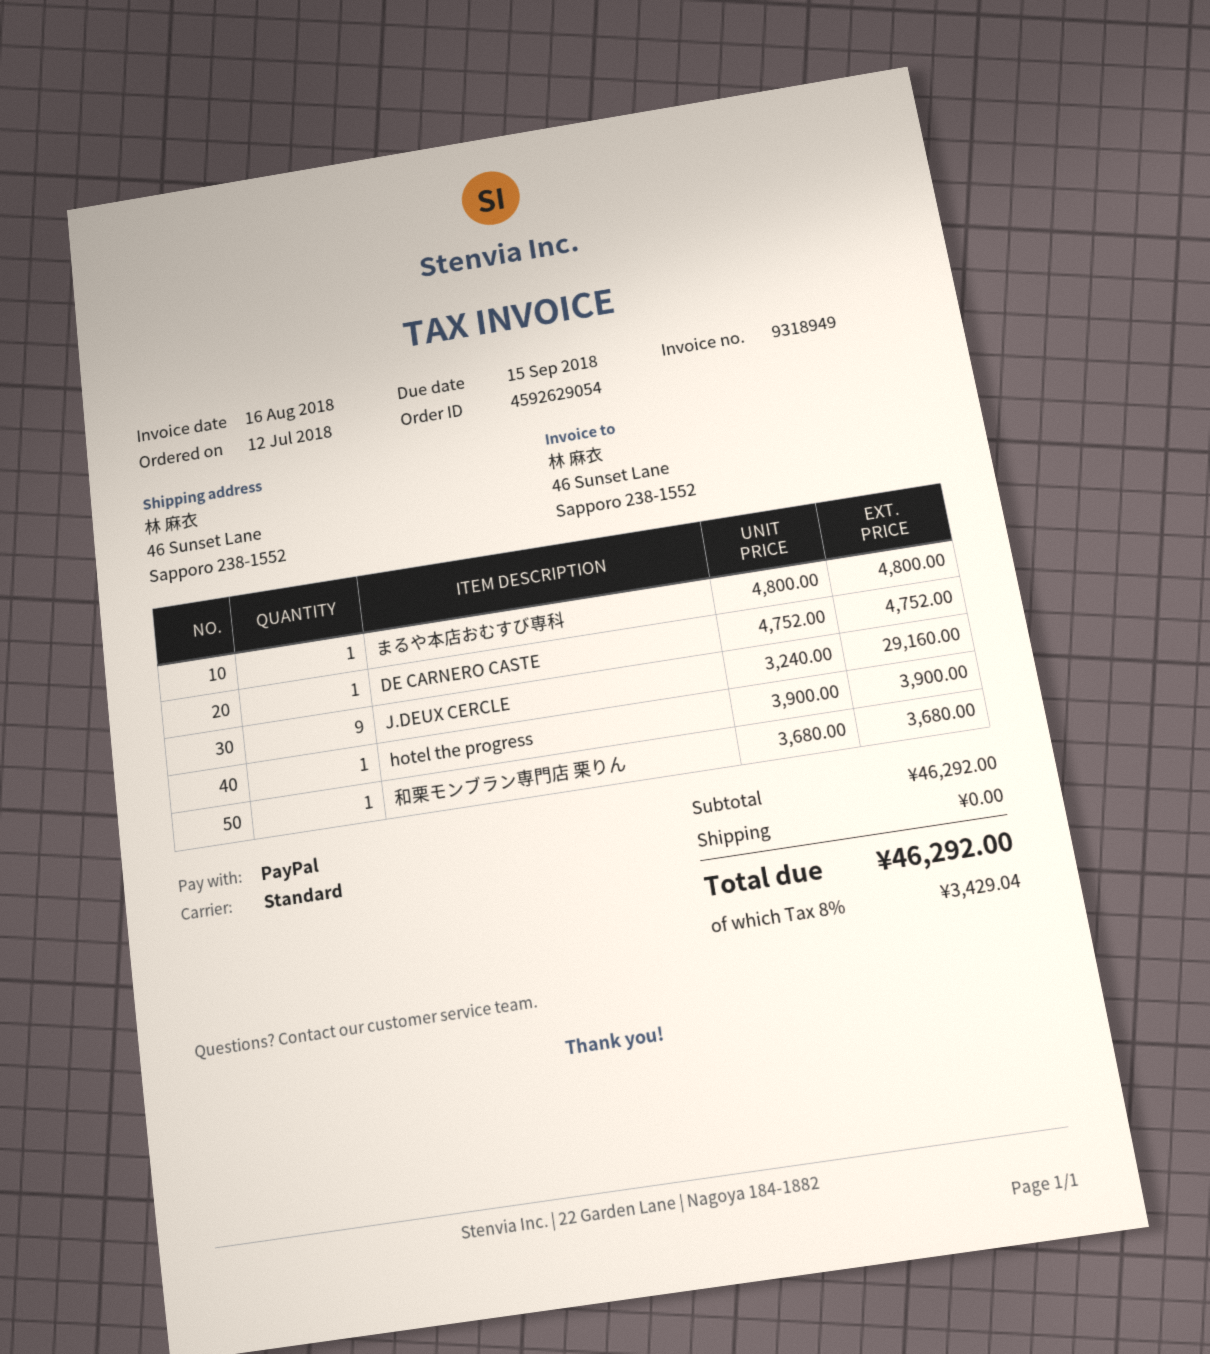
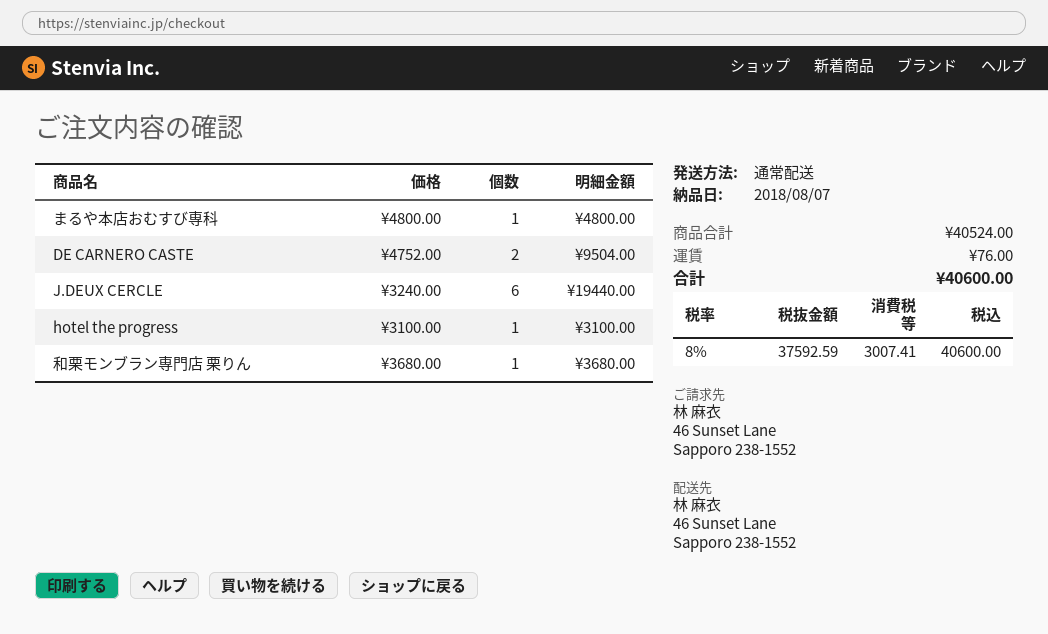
DE CARNERO CASTE: 1 x 4752.00 = 4752.00 -> 2 x 4752.00 = 9504.00
J.DEUX CERCLE: 9 x 3240.00 = 29160.00 -> 6 x 3240.00 = 19440.00
hotel the progress: 1 x 3900.00 = 3900.00 -> 1 x 3100.00 = 3100.00
subtotal: 46292.00 -> 40524.00
shipping: 0.00 -> 76.00
tax: 8% = 3429.04 -> 8% = 3007.41
total: 46292.00 -> 40600.00

